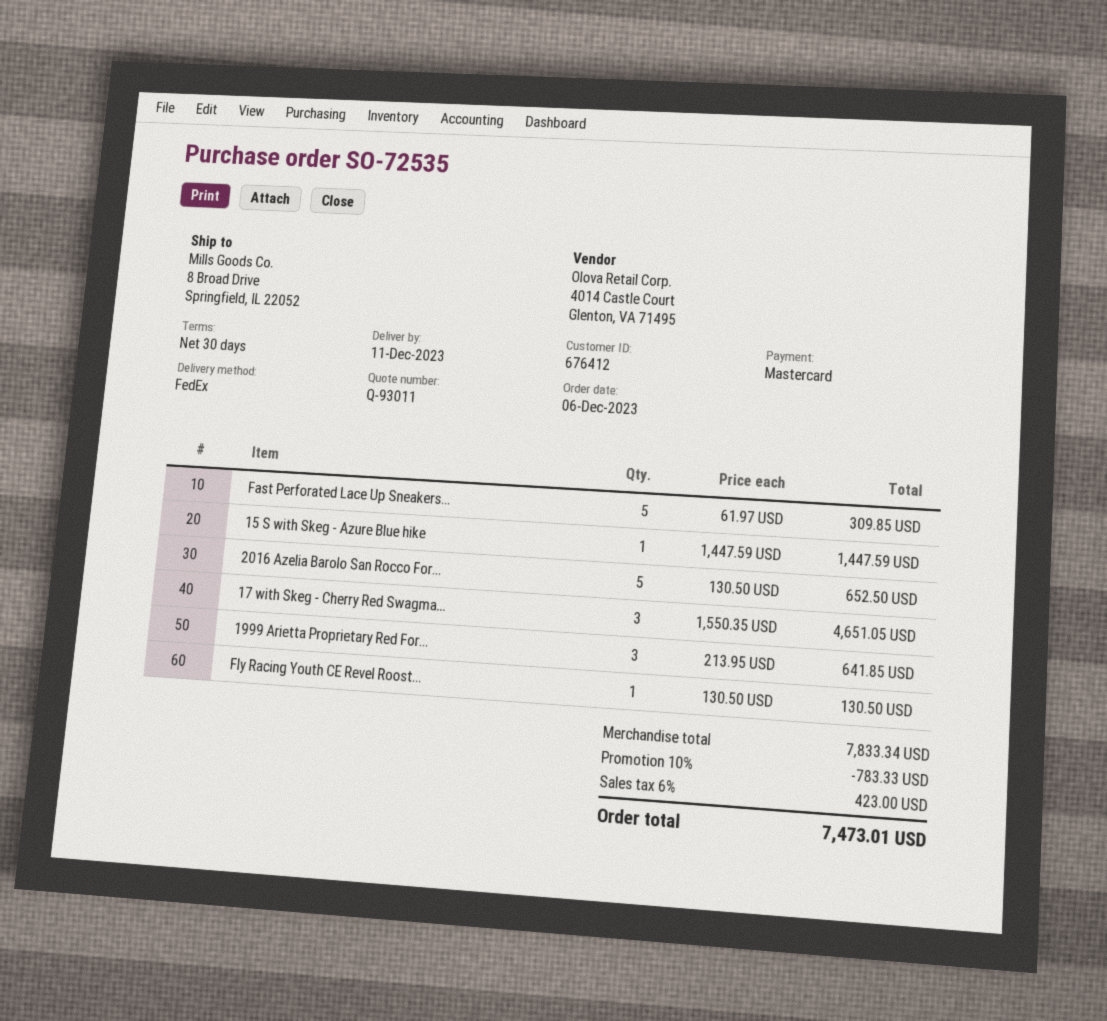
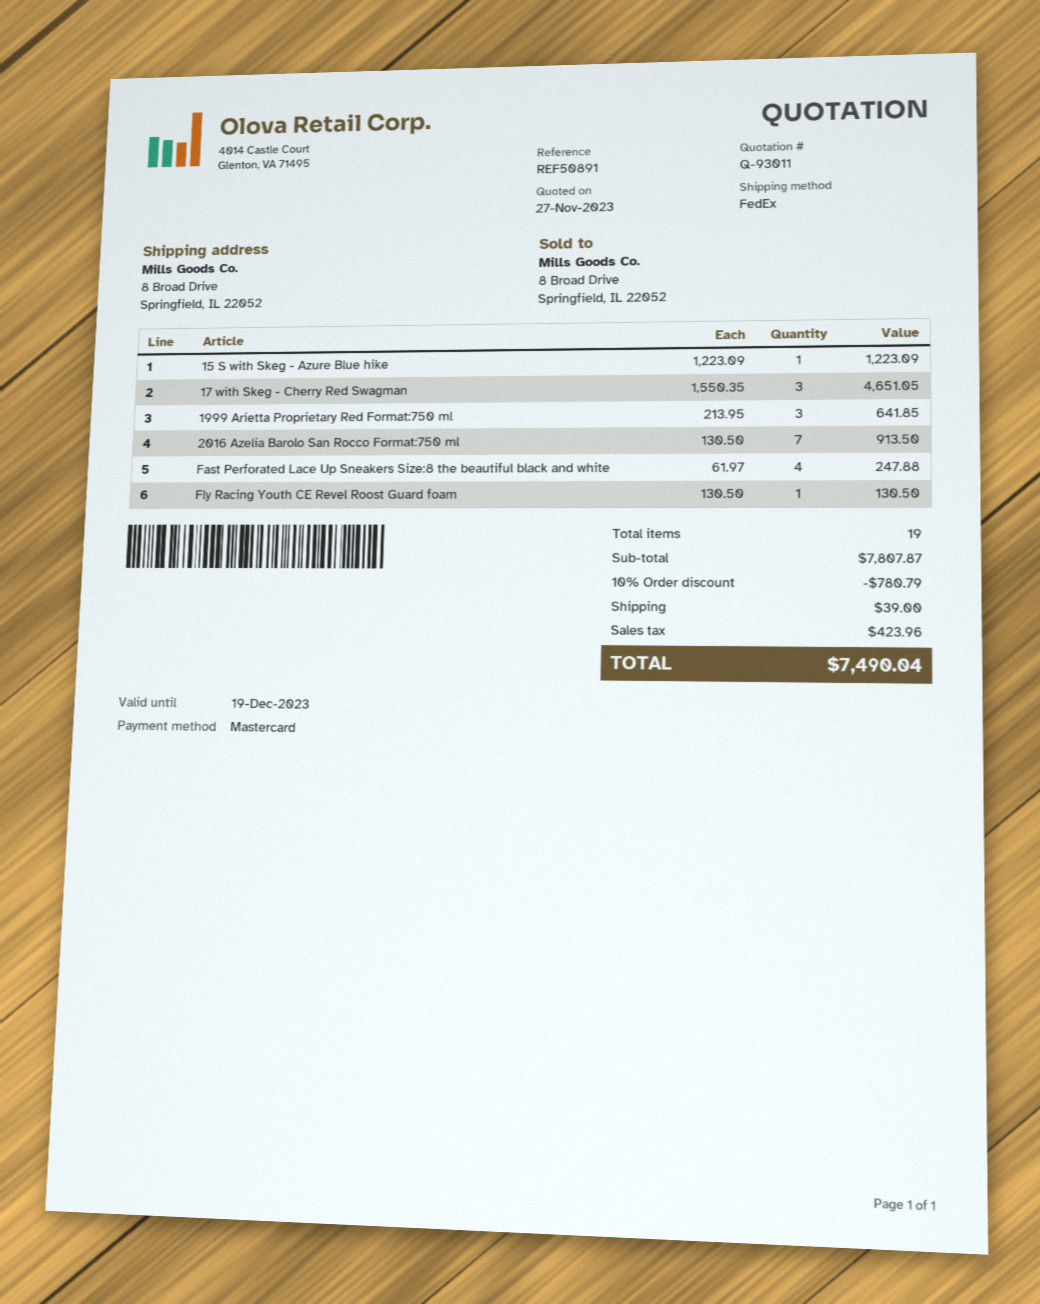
Fast Perforated Lace Up Sneakers...: 5 x 61.97 = 309.85 -> 4 x 61.97 = 247.88
15 S with Skeg - Azure Blue hike: 1 x 1447.59 = 1447.59 -> 1 x 1223.09 = 1223.09
2016 Azelia Barolo San Rocco For...: 5 x 130.50 = 652.50 -> 7 x 130.50 = 913.50
subtotal: 7833.34 -> 7807.87
discount: 10% = 783.33 -> 10% = 780.79
shipping: none -> 39.00
tax: 423.00 -> 423.96
total: 7473.01 -> 7490.04

